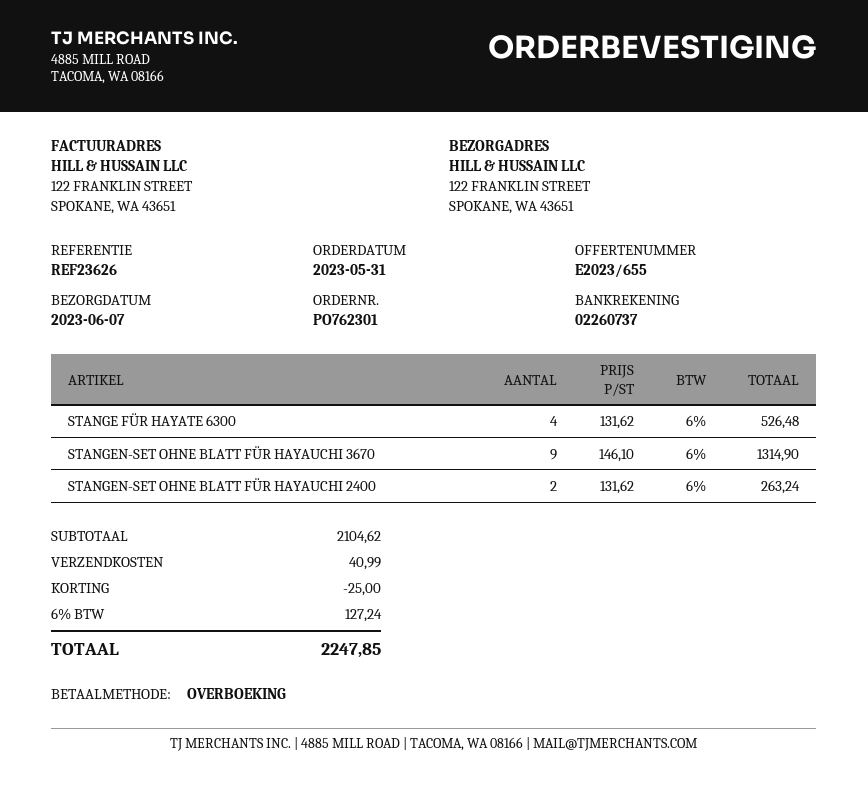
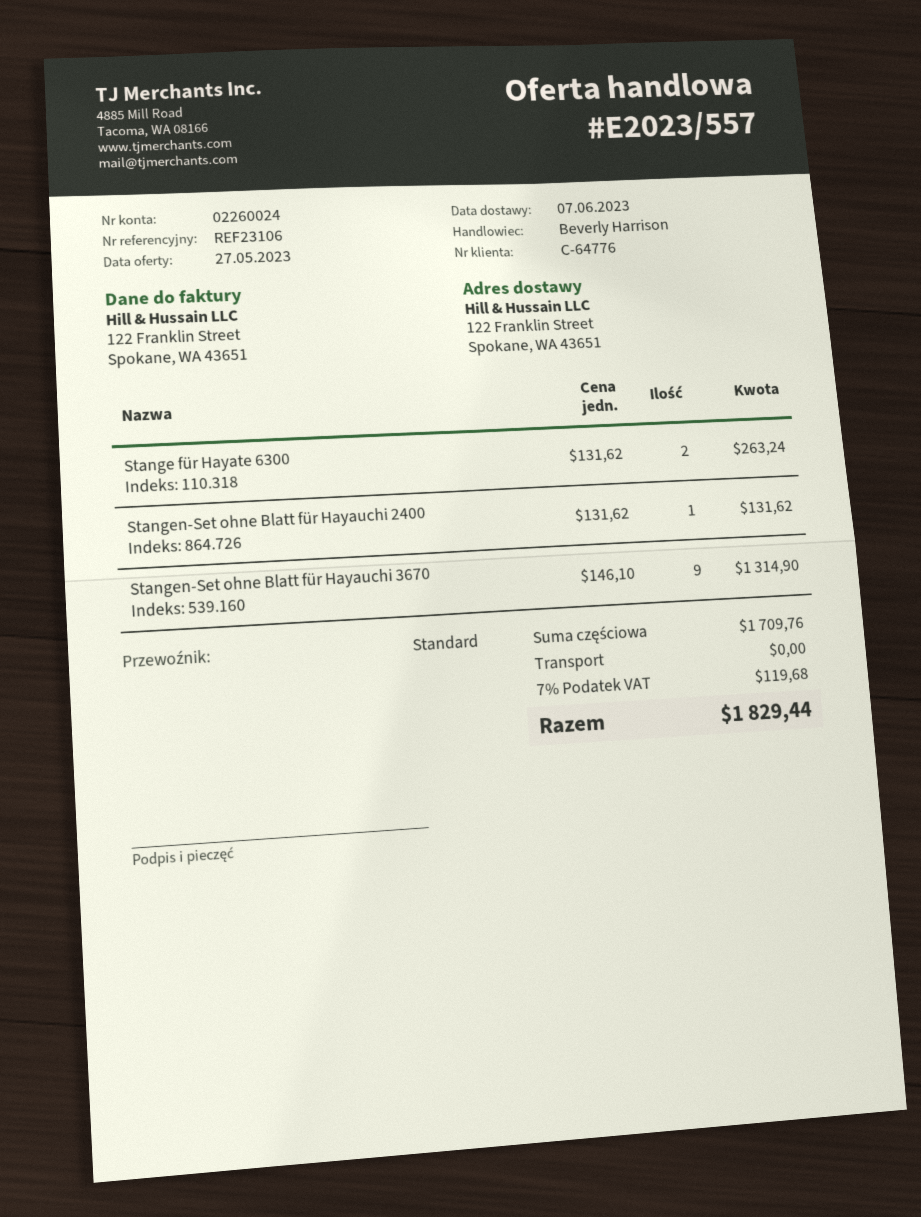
quote number: E2023/655 -> E2023/557
reference: REF23626 -> REF23106
bank account: 02260737 -> 02260024
STANGE FÜR HAYATE 6300: 4 x 131.62 = 526.48 -> 2 x 131.62 = 263.24
STANGEN-SET OHNE BLATT FÜR HAYAUCHI 2400: 2 x 131.62 = 263.24 -> 1 x 131.62 = 131.62
subtotal: 2104.62 -> 1709.76
discount: 25.00 -> none
shipping: 40.99 -> 0.00
tax: 6% = 127.24 -> 7% = 119.68
total: 2247.85 -> 1829.44

